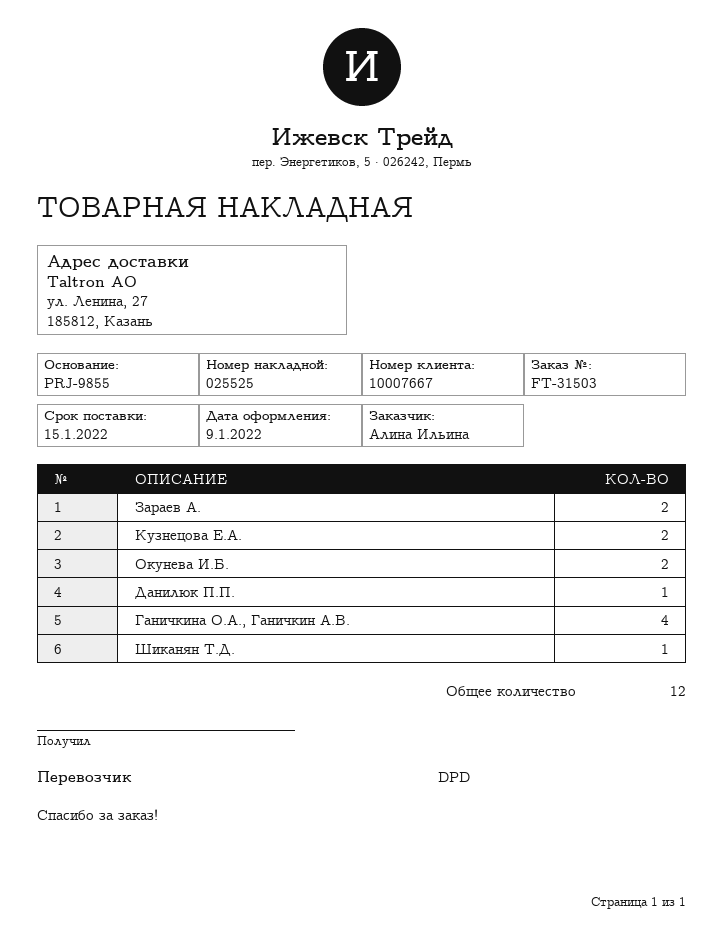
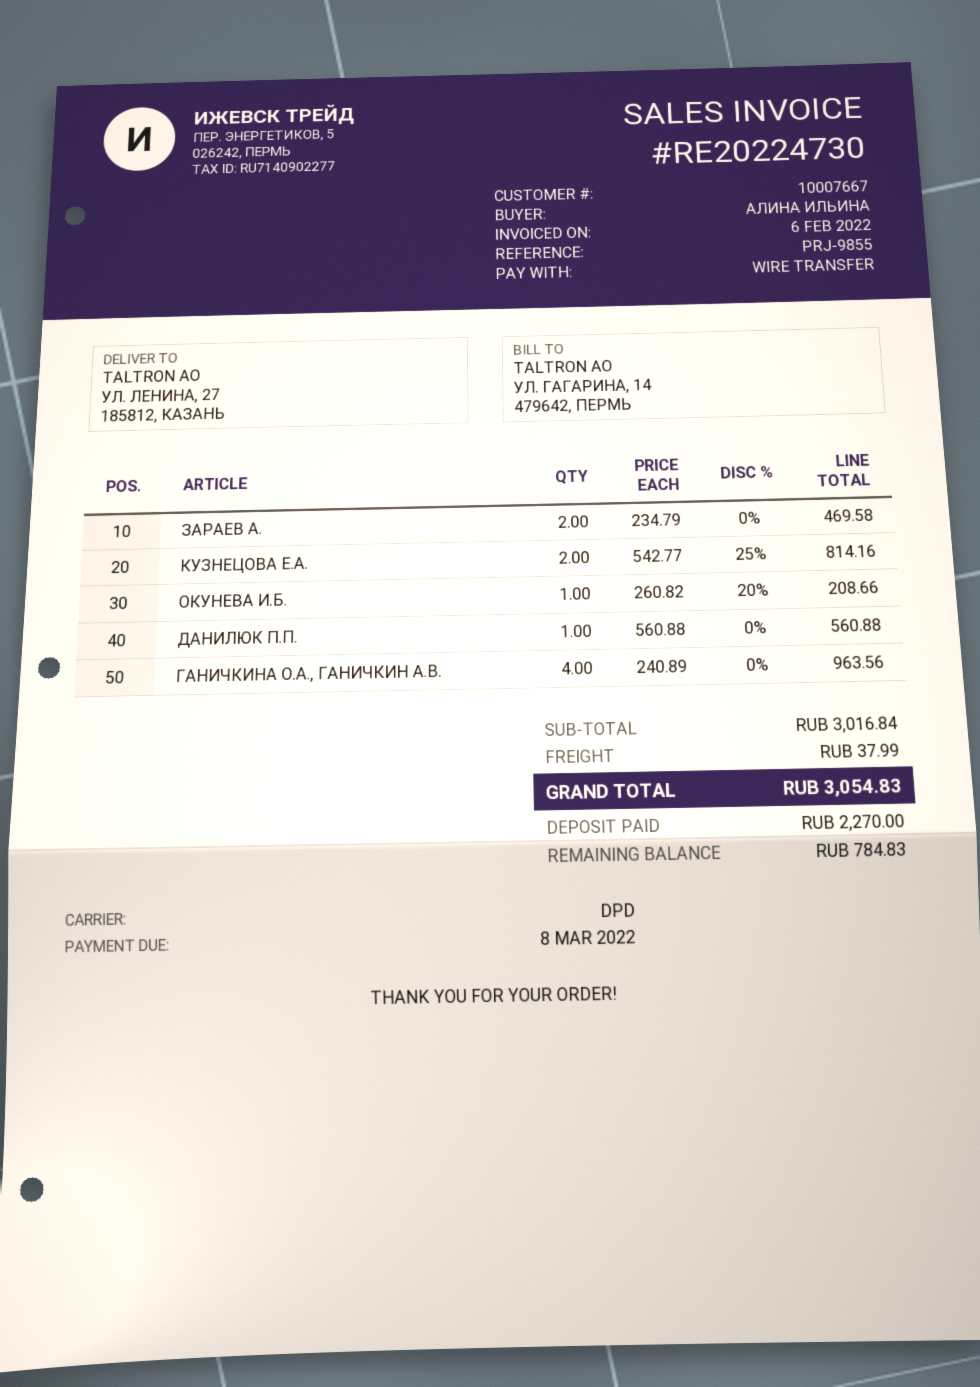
Окунева И.Б.: 2 -> 1
Шиканян Т.Д.: 1 -> none

